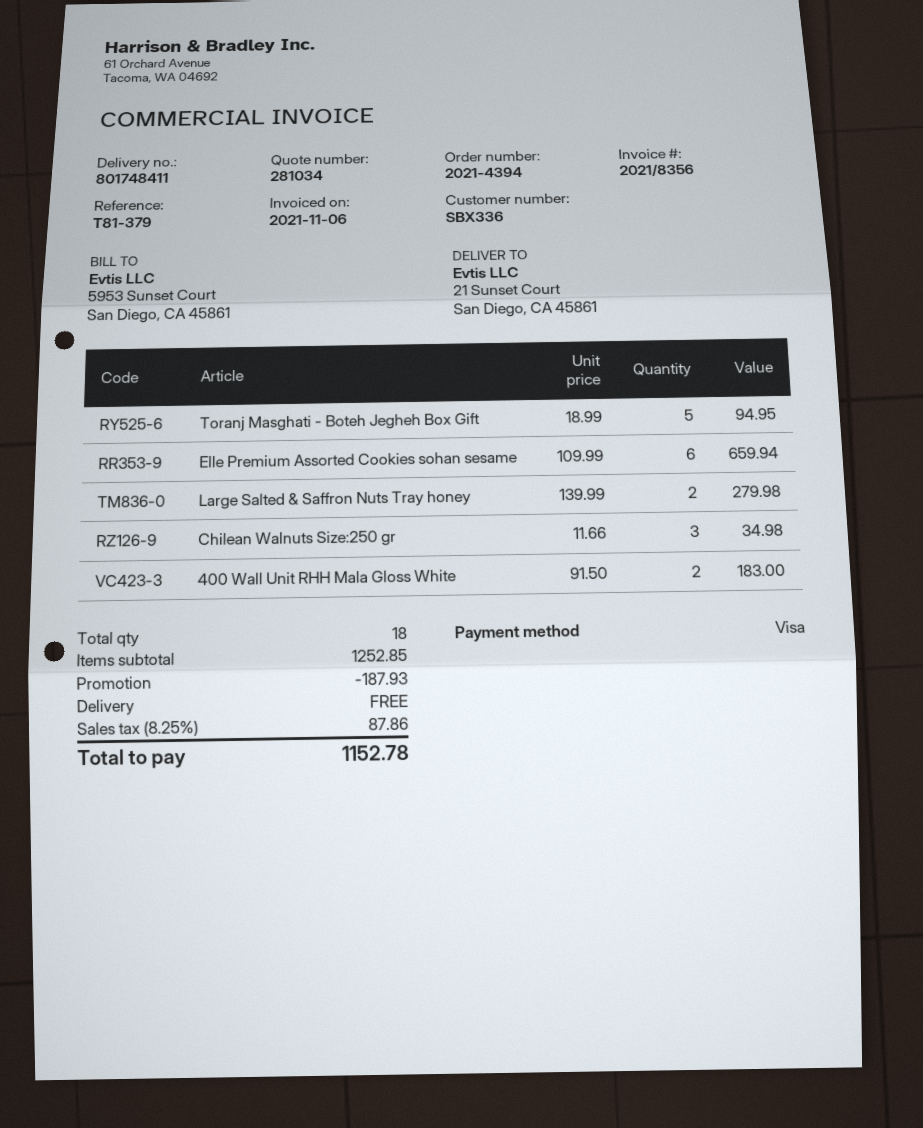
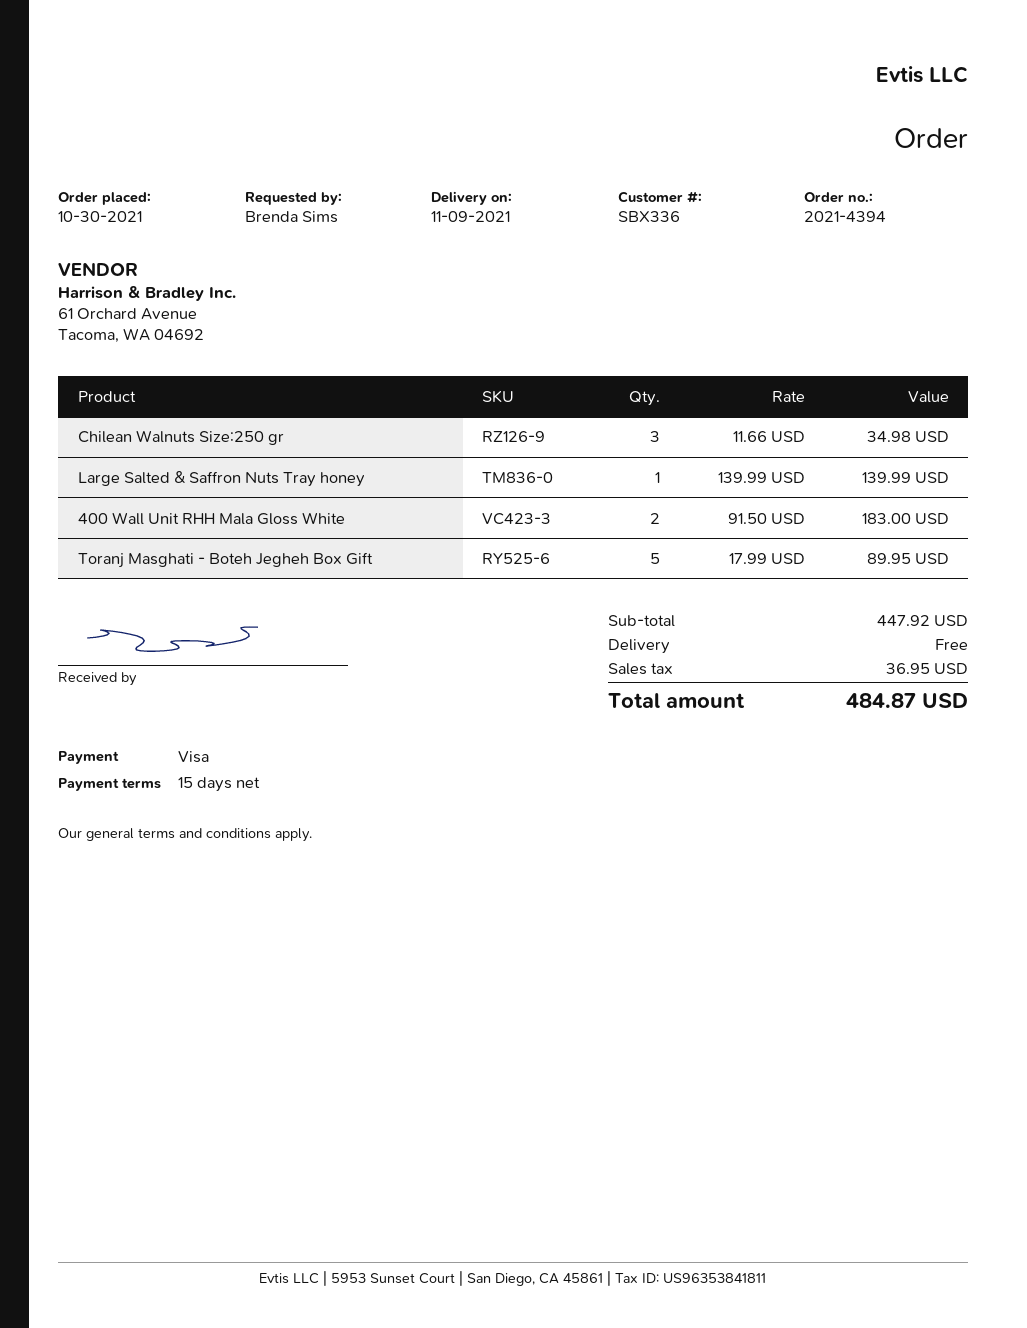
Toranj Masghati - Boteh Jegheh Box Gift: 5 x 18.99 = 94.95 -> 5 x 17.99 = 89.95
Elle Premium Assorted Cookies sohan sesame: 6 x 109.99 = 659.94 -> none
Large Salted & Saffron Nuts Tray honey: 2 x 139.99 = 279.98 -> 1 x 139.99 = 139.99
subtotal: 1252.85 -> 447.92
discount: 187.93 -> none
tax: 87.86 -> 36.95
total: 1152.78 -> 484.87

